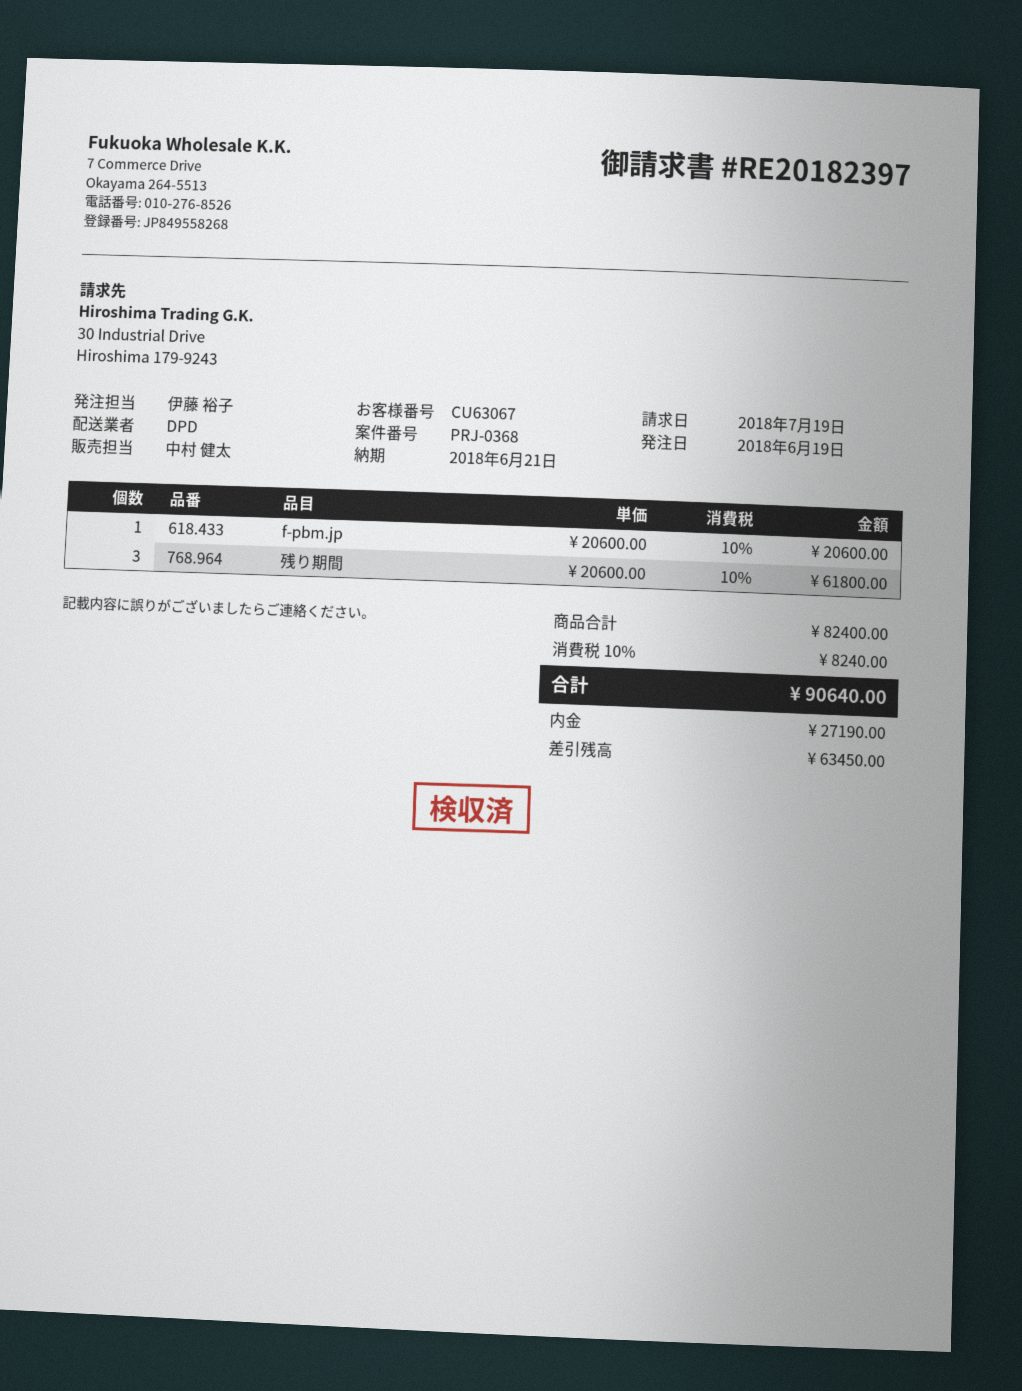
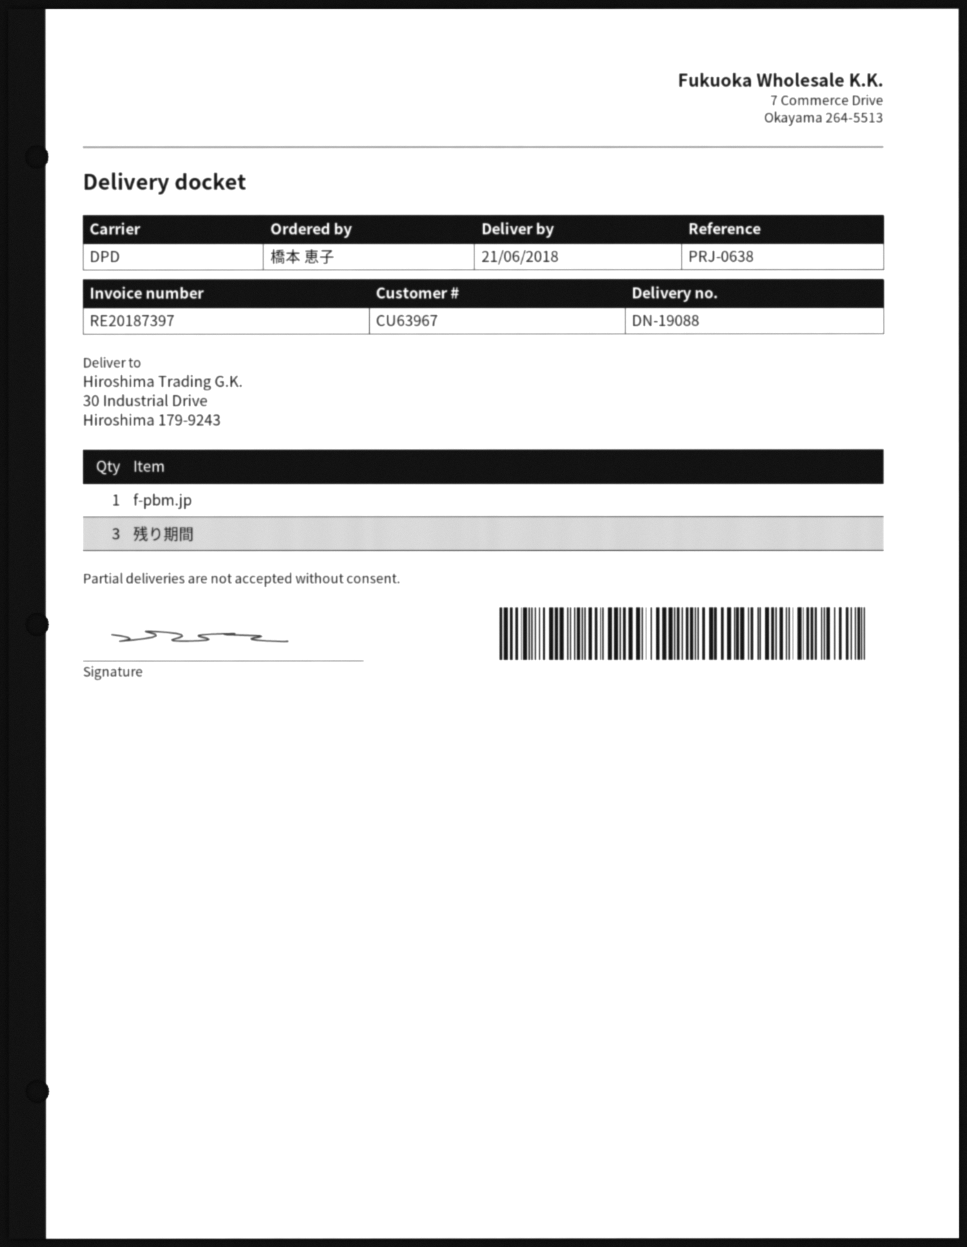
invoice number: RE20182397 -> RE20187397
customer number: CU63067 -> CU63967
reference: PRJ-0368 -> PRJ-0638
ordered by: 伊藤 裕子 -> 橋本 恵子

